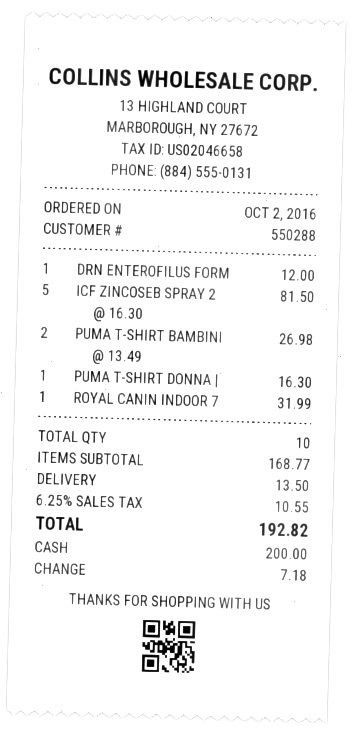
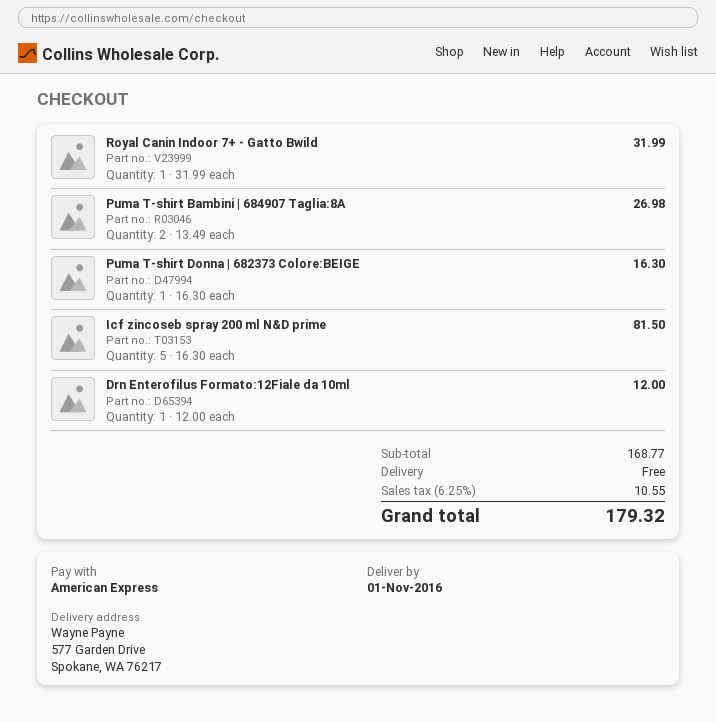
payment method: cash -> American Express
shipping: 13.50 -> 0.00
total: 192.82 -> 179.32

